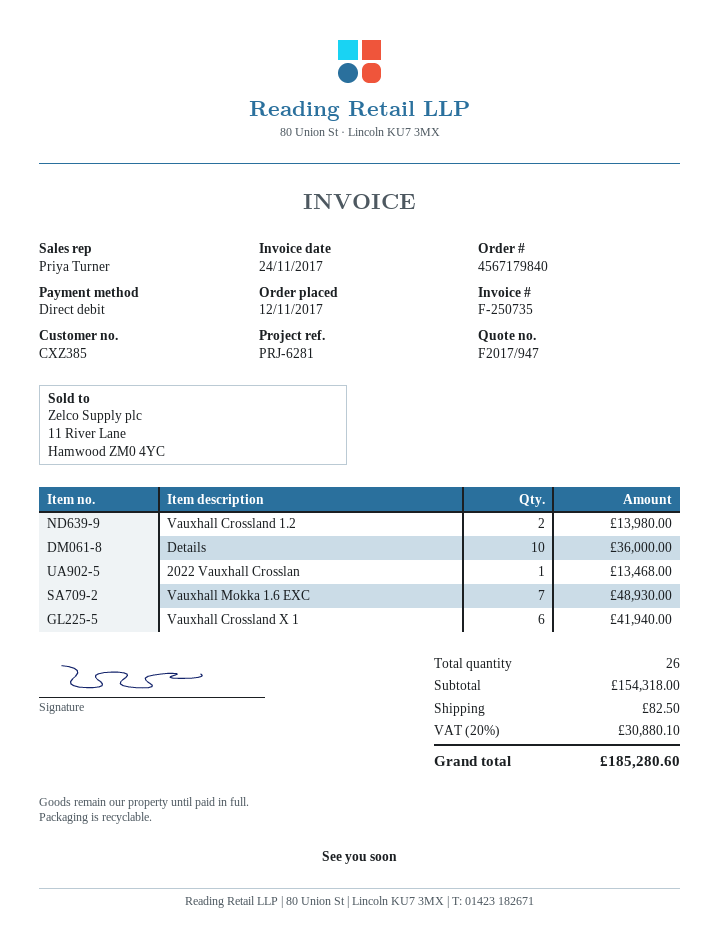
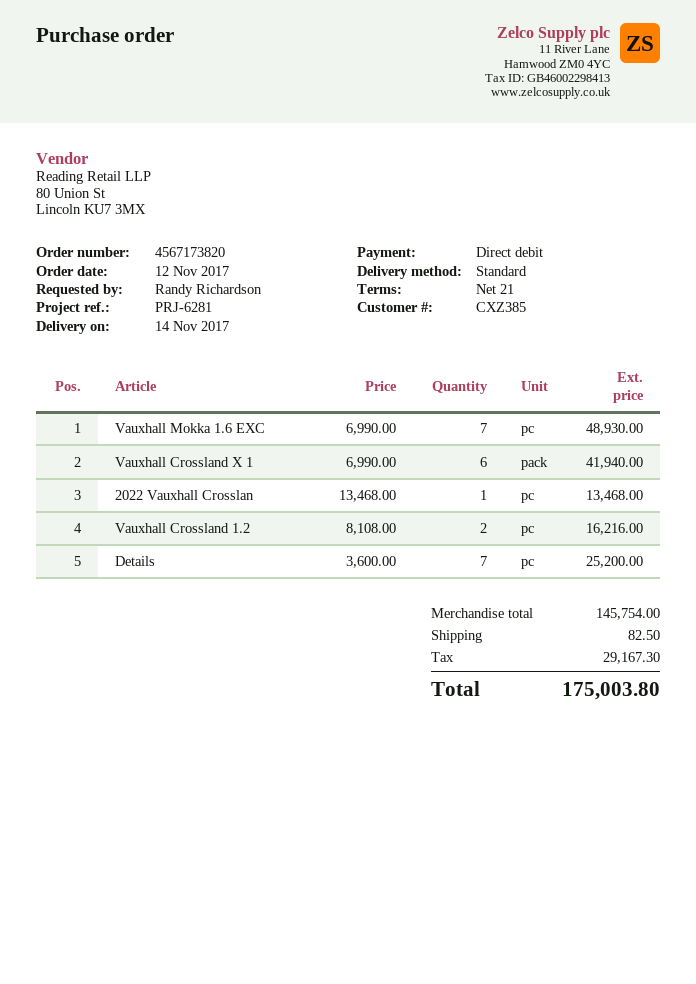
order number: 4567179840 -> 4567173820
Vauxhall Crossland 1.2: 2 for 13980.00 -> 2 for 16216.00
Details: 10 for 36000.00 -> 7 for 25200.00
subtotal: 154318.00 -> 145754.00
tax: 30880.10 -> 29167.30
total: 185280.60 -> 175003.80

